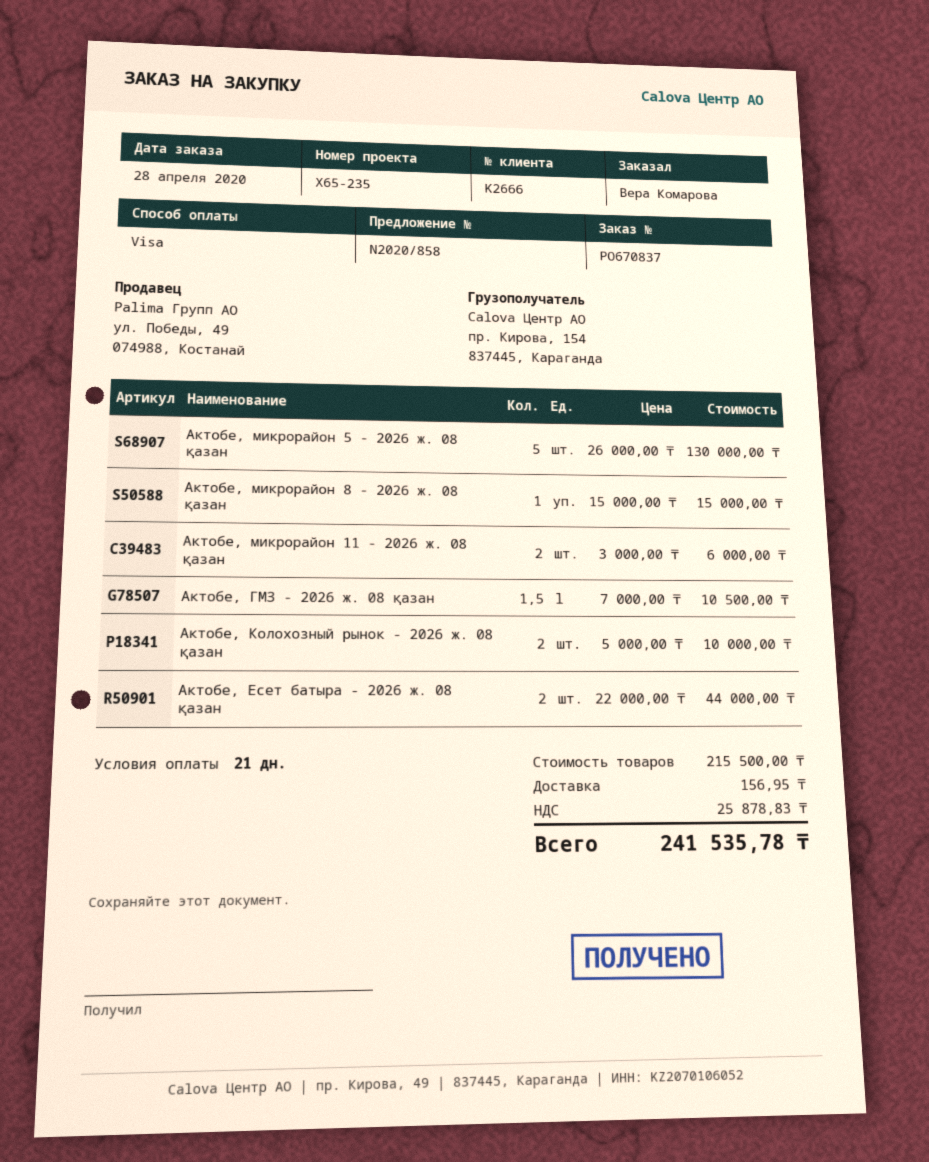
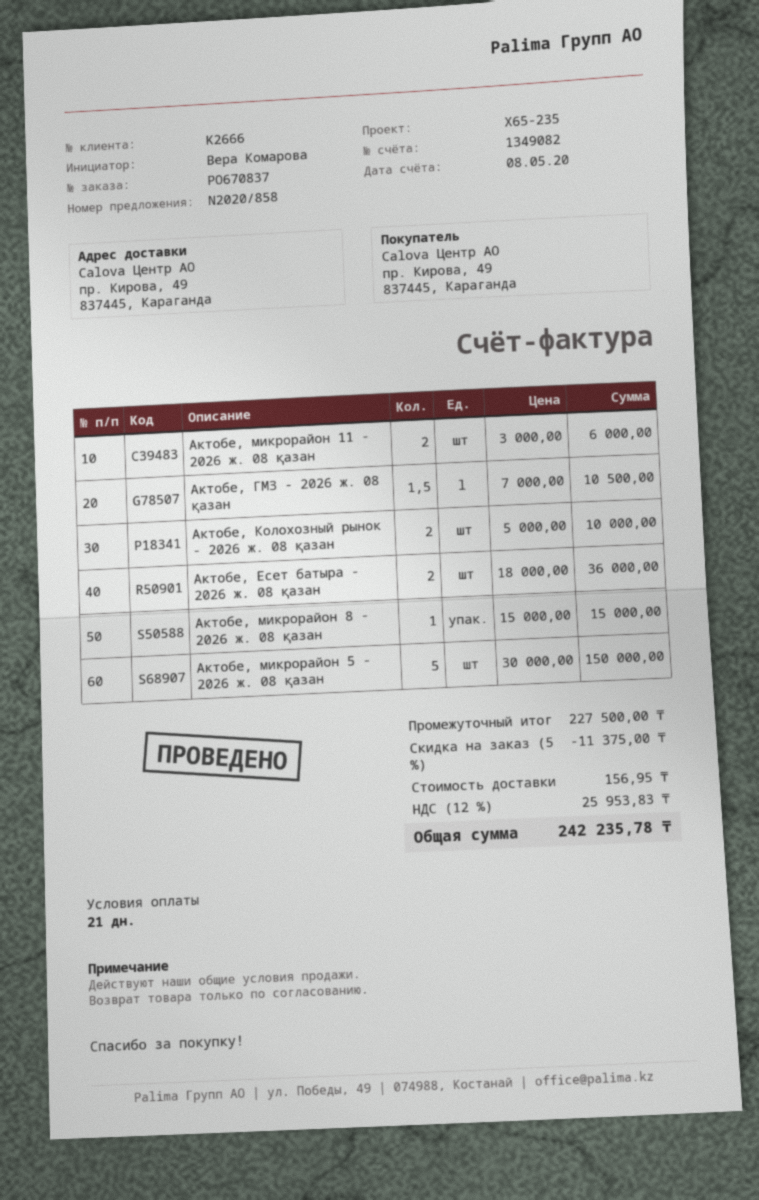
ship to: пр. Кирова, 154, 837445, Караганда -> пр. Кирова, 49, 837445, Караганда
Актобе, микрорайон 5 - 2026 ж. 08 қазан: 5 x 26000.00 = 130000.00 -> 5 x 30000.00 = 150000.00
Актобе, Есет батыра - 2026 ж. 08 қазан: 2 x 22000.00 = 44000.00 -> 2 x 18000.00 = 36000.00
subtotal: 215500.00 -> 227500.00
discount: none -> 5% = 11375.00
tax: 25878.83 -> 25953.83
total: 241535.78 -> 242235.78

